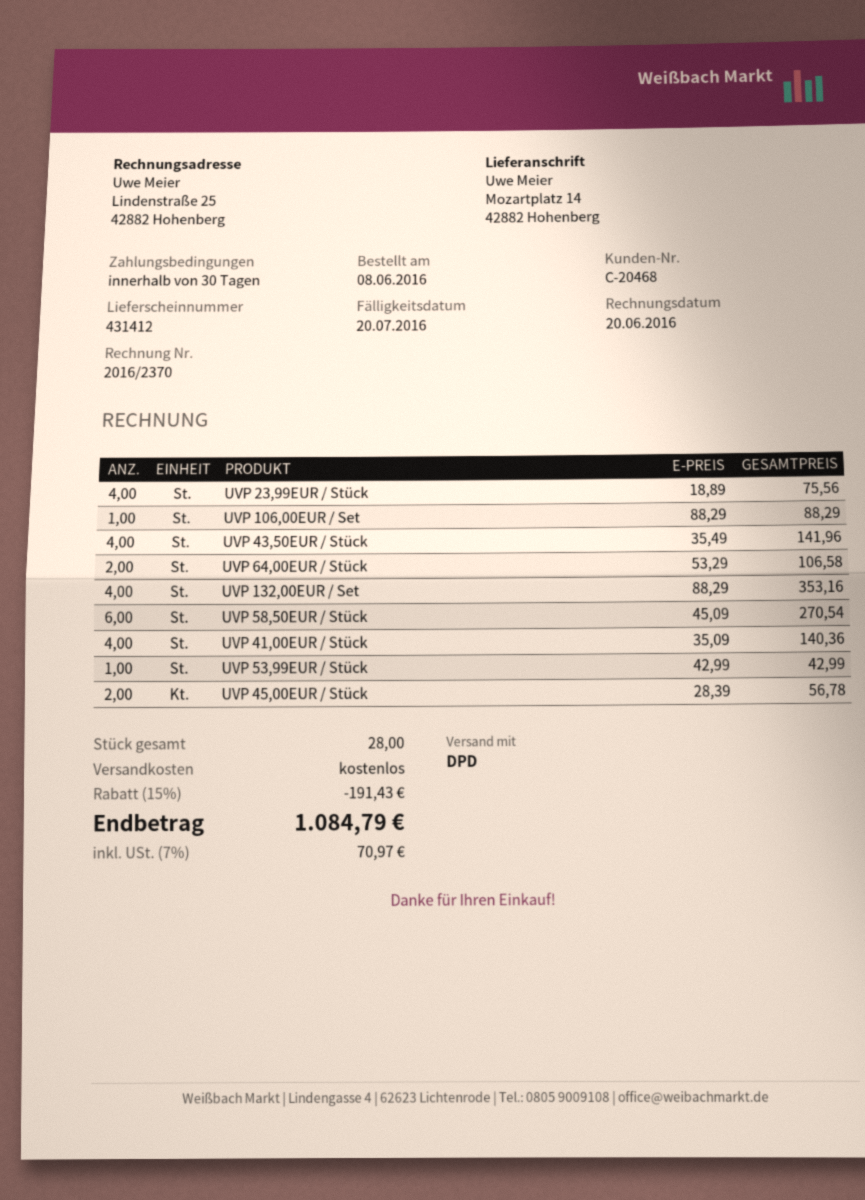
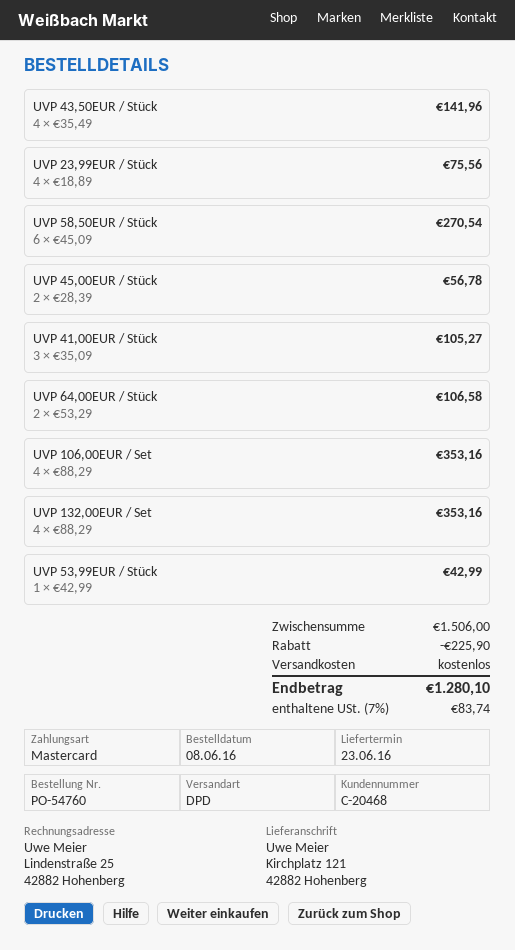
ship to: Mozartplatz 14, 42882 Hohenberg -> Kirchplatz 121, 42882 Hohenberg
UVP 106,00EUR / Set: 1 x 88.29 = 88.29 -> 4 x 88.29 = 353.16
UVP 41,00EUR / Stück: 4 x 35.09 = 140.36 -> 3 x 35.09 = 105.27
discount: 191.43 -> 225.90
tax: 7% = 70.97 -> 7% = 83.74
total: 1084.79 -> 1280.10

